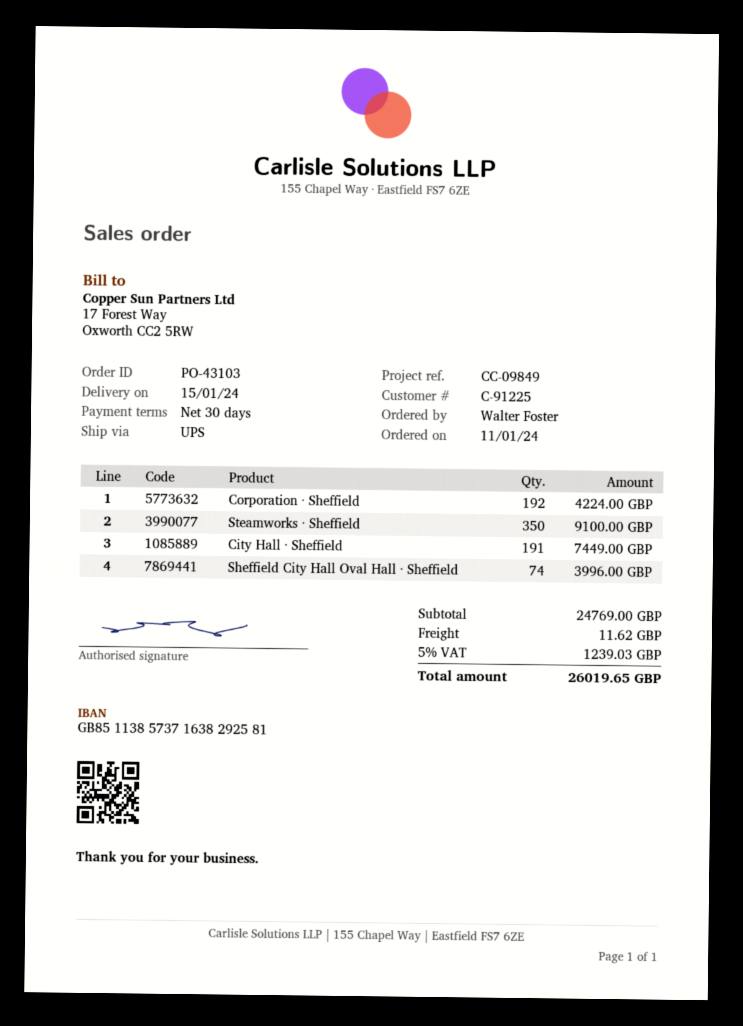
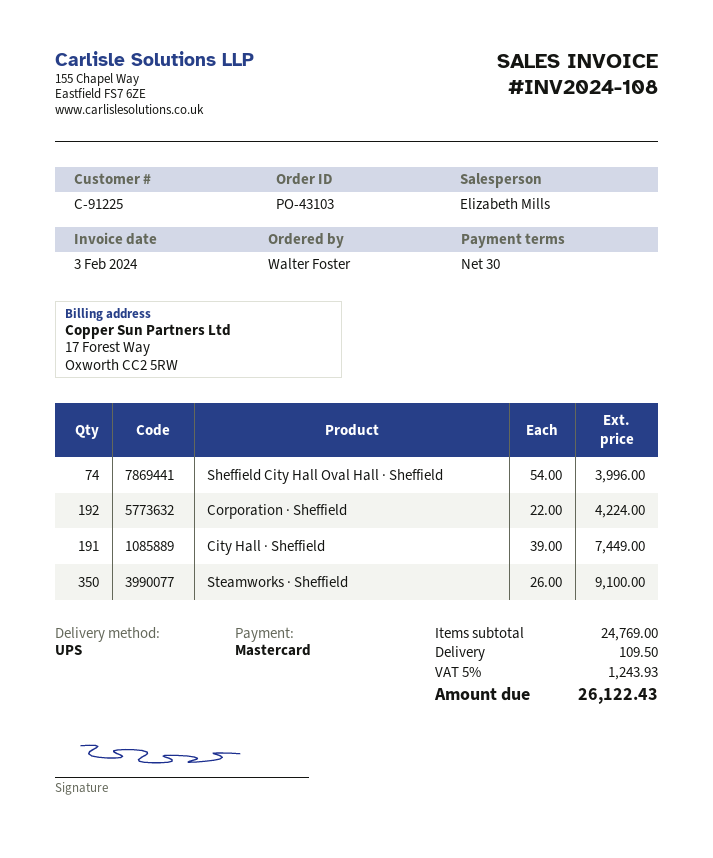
shipping: 11.62 -> 109.50
tax: 5% = 1239.03 -> 5% = 1243.93
total: 26019.65 -> 26122.43

